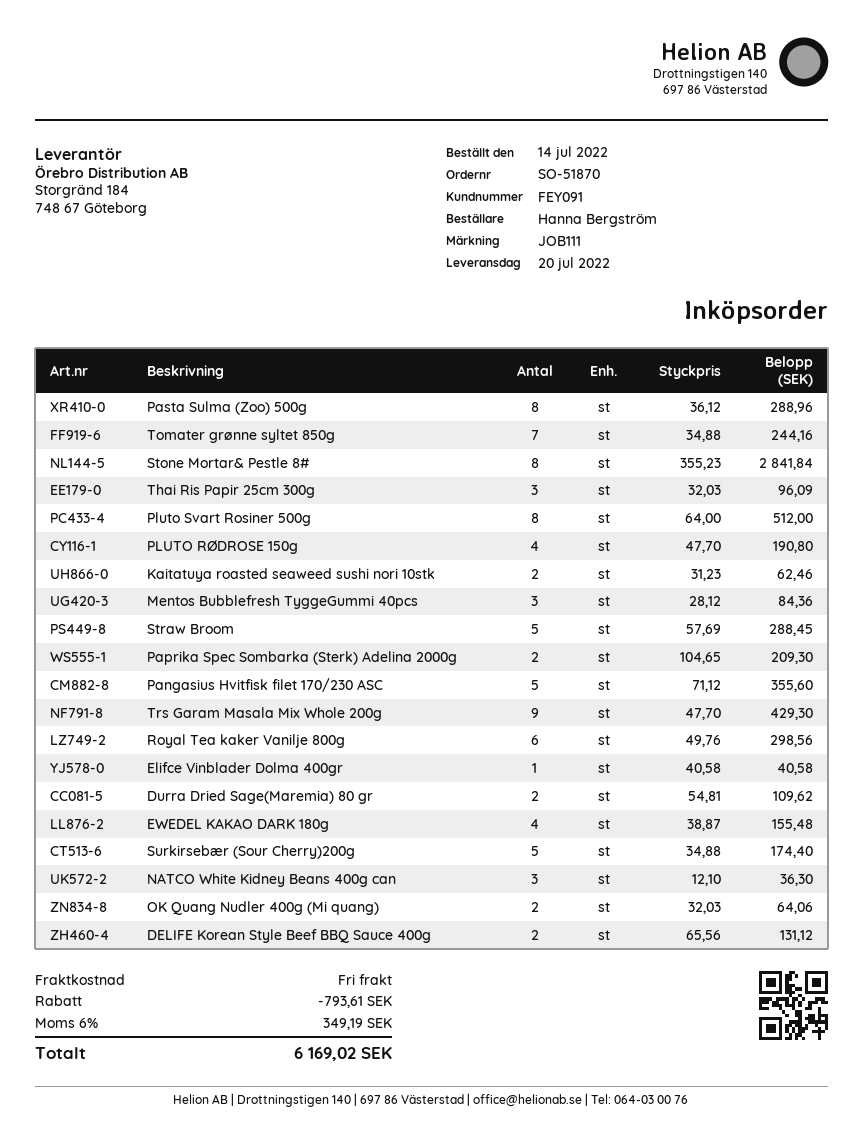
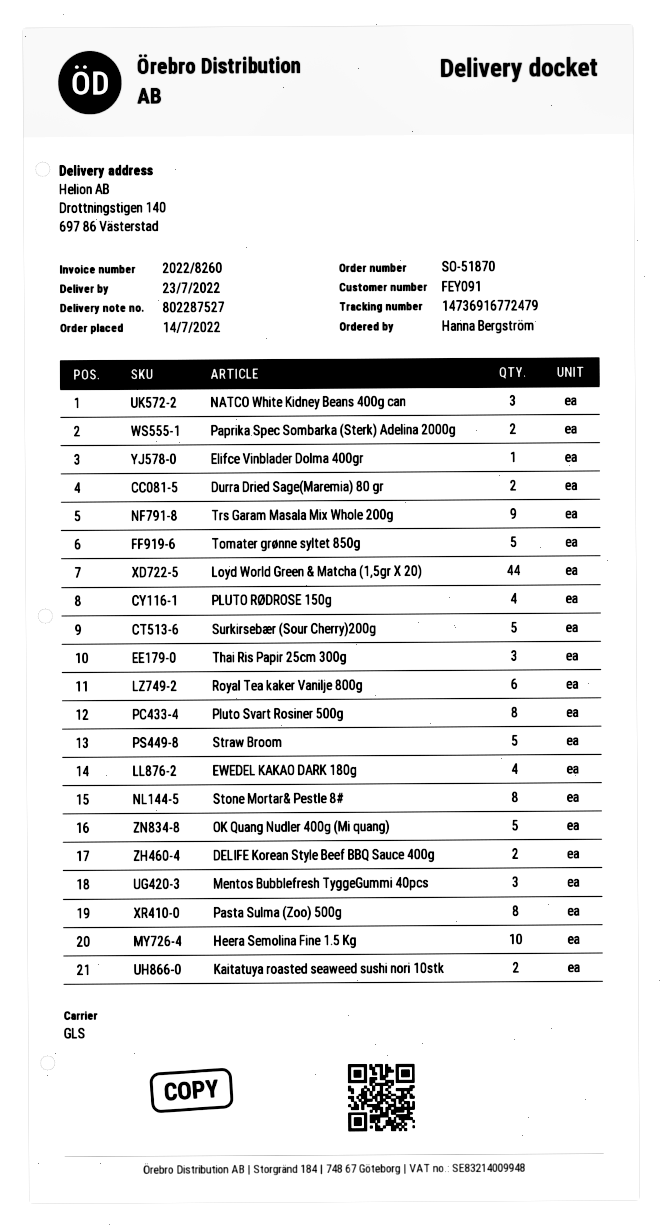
delivery date: 2022-07-20 -> 2022-07-23
Tomater grønne syltet 850g: 7 -> 5
Pangasius Hvitfisk filet 170/230 ASC: 5 -> none
OK Quang Nudler 400g (Mi quang): 2 -> 5
Loyd World Green & Matcha (1,5gr X 20): none -> 44
Heera Semolina Fine 1.5 Kg: none -> 10

